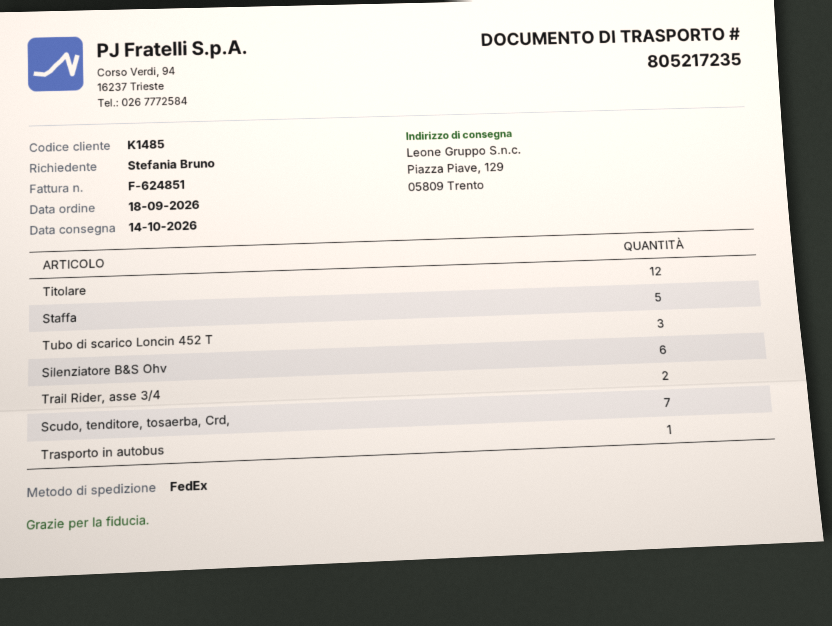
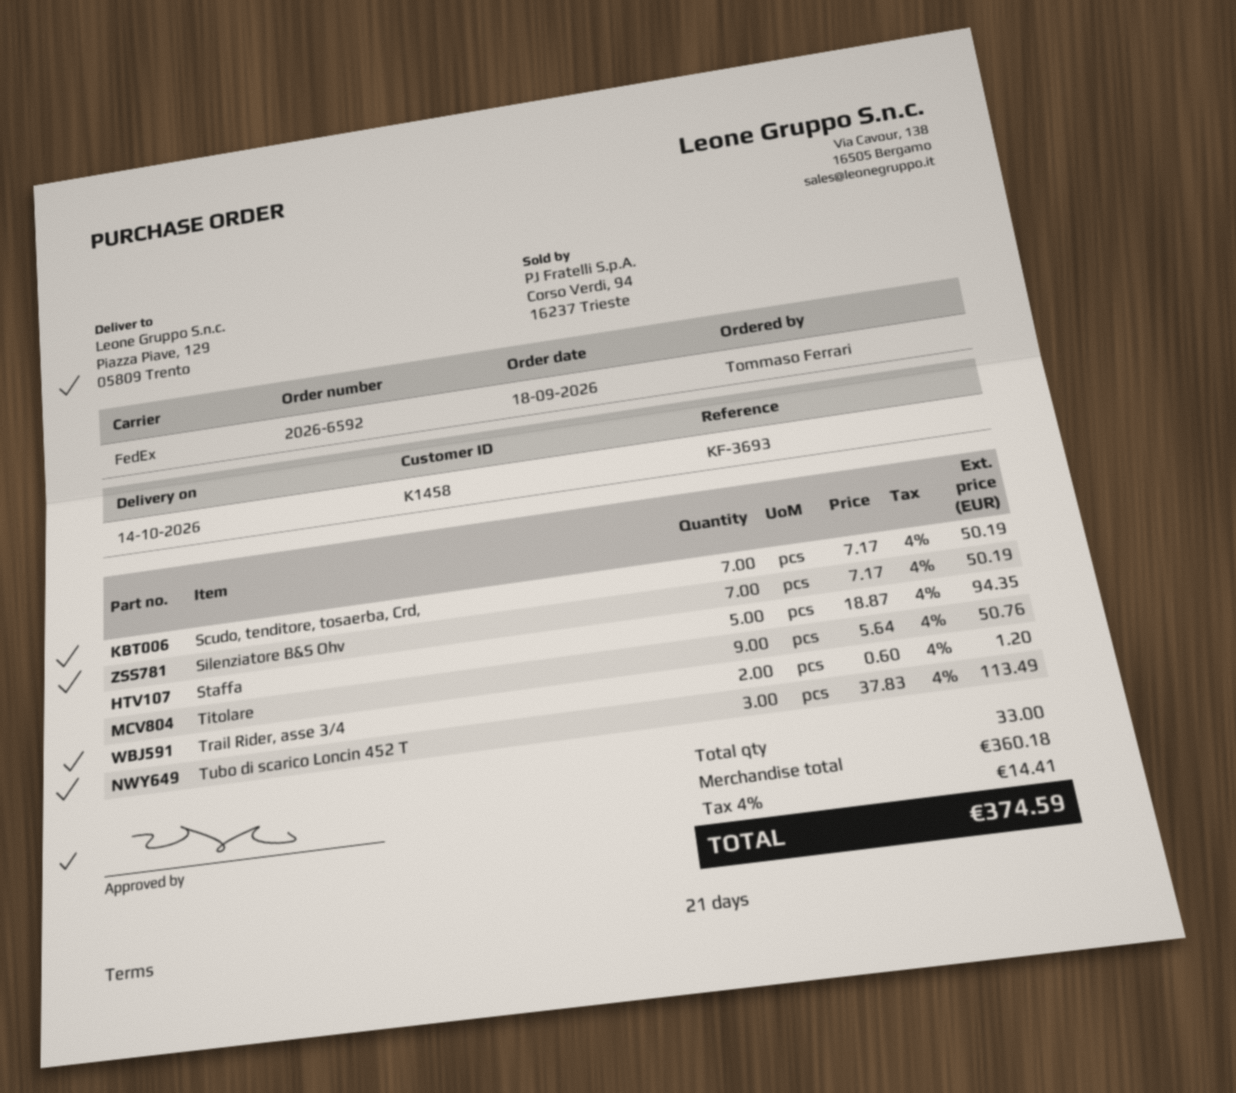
customer number: K1485 -> K1458
ordered by: Stefania Bruno -> Tommaso Ferrari
Titolare: 12 -> 9
Silenziatore B&S Ohv: 6 -> 7
Trasporto in autobus: 1 -> none

